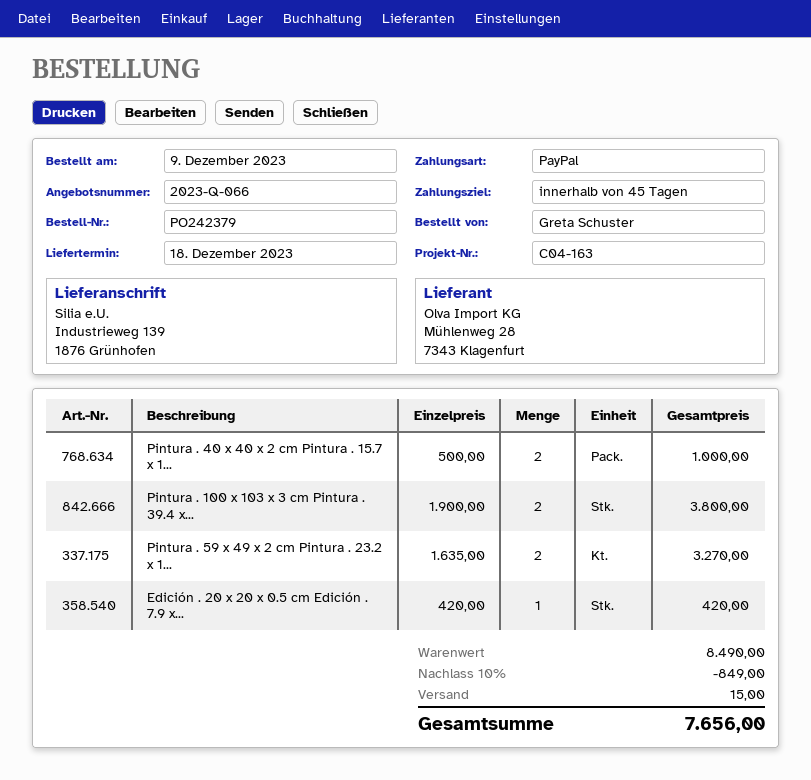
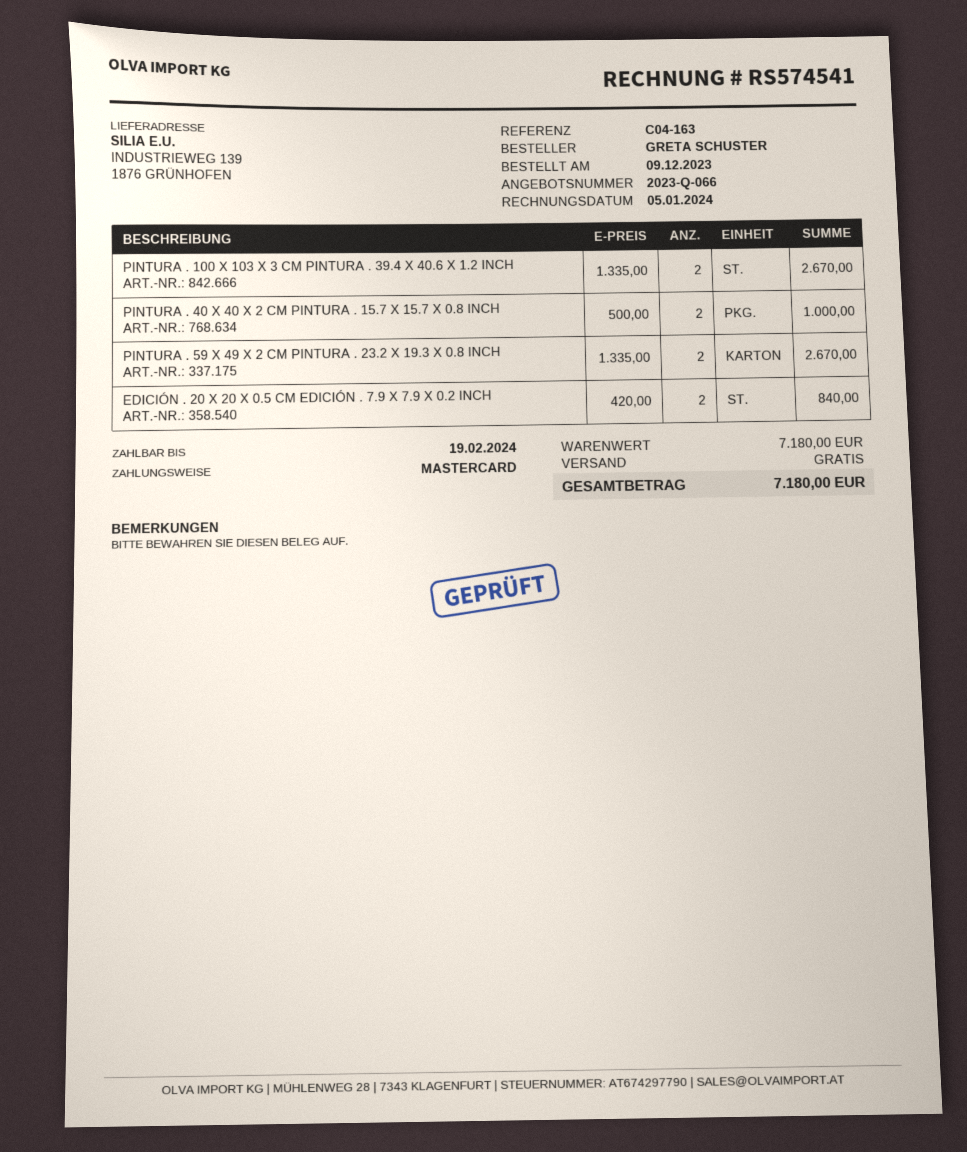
payment method: PayPal -> Mastercard
Pintura . 100 x 103 x 3 cm Pintura . 39.4 x...: 2 x 1900.00 = 3800.00 -> 2 x 1335.00 = 2670.00
Pintura . 59 x 49 x 2 cm Pintura . 23.2 x 1...: 2 x 1635.00 = 3270.00 -> 2 x 1335.00 = 2670.00
Edición . 20 x 20 x 0.5 cm Edición . 7.9 x...: 1 x 420.00 = 420.00 -> 2 x 420.00 = 840.00
subtotal: 8490.00 -> 7180.00
discount: 10% = 849.00 -> none
shipping: 15.00 -> 0.00
total: 7656.00 -> 7180.00

